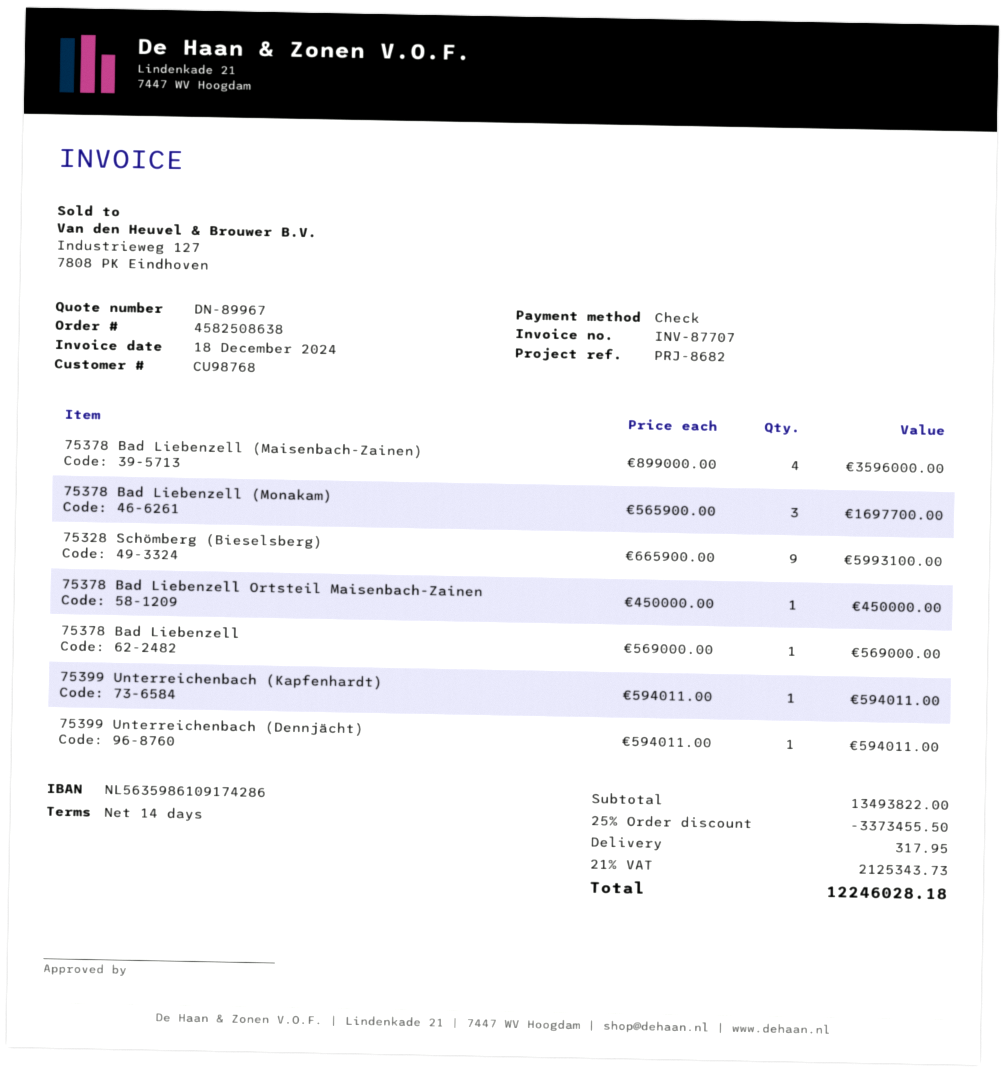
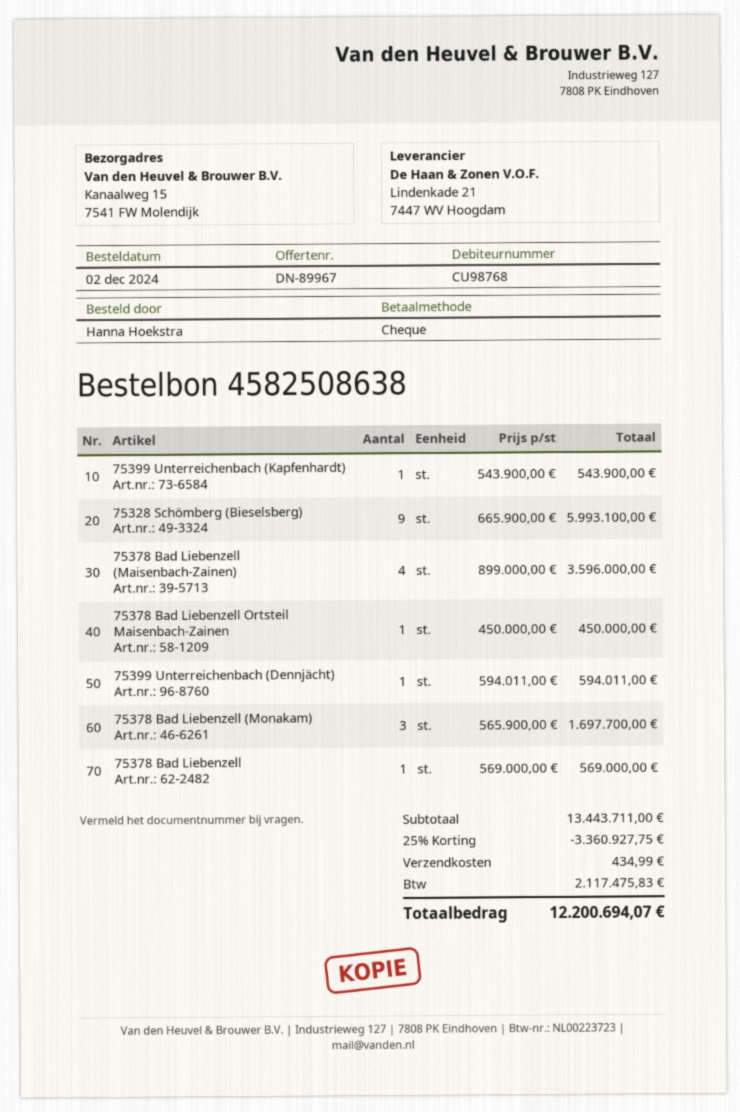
75399 Unterreichenbach (Kapfenhardt): 1 x 594011.00 = 594011.00 -> 1 x 543900.00 = 543900.00
subtotal: 13493822.00 -> 13443711.00
discount: 25% = 3373455.50 -> 25% = 3360927.75
shipping: 317.95 -> 434.99
tax: 2125343.73 -> 2117475.83
total: 12246028.18 -> 12200694.07

